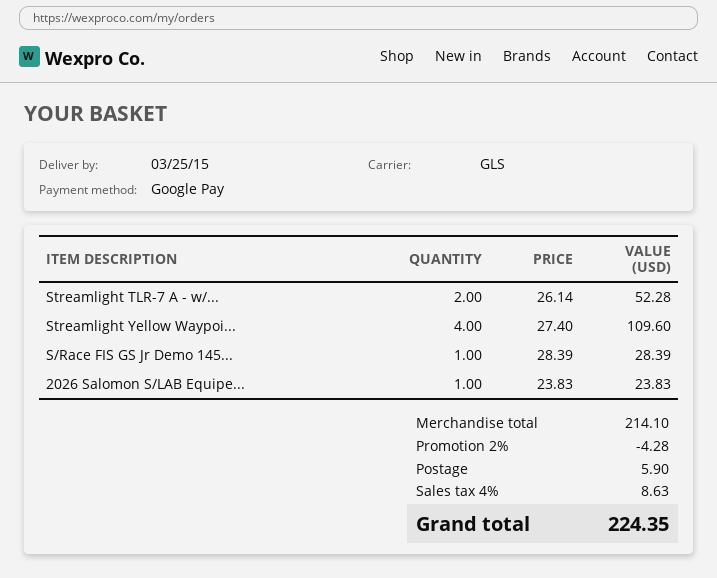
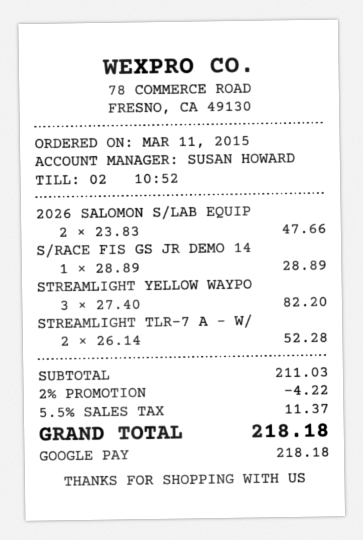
Streamlight Yellow Waypoi...: 4 x 27.40 = 109.60 -> 3 x 27.40 = 82.20
S/Race FIS GS Jr Demo 145...: 1 x 28.39 = 28.39 -> 1 x 28.89 = 28.89
2026 Salomon S/LAB Equipe...: 1 x 23.83 = 23.83 -> 2 x 23.83 = 47.66
subtotal: 214.10 -> 211.03
discount: 2% = 4.28 -> 2% = 4.22
shipping: 5.90 -> none
tax: 4% = 8.63 -> 5.5% = 11.37
total: 224.35 -> 218.18

